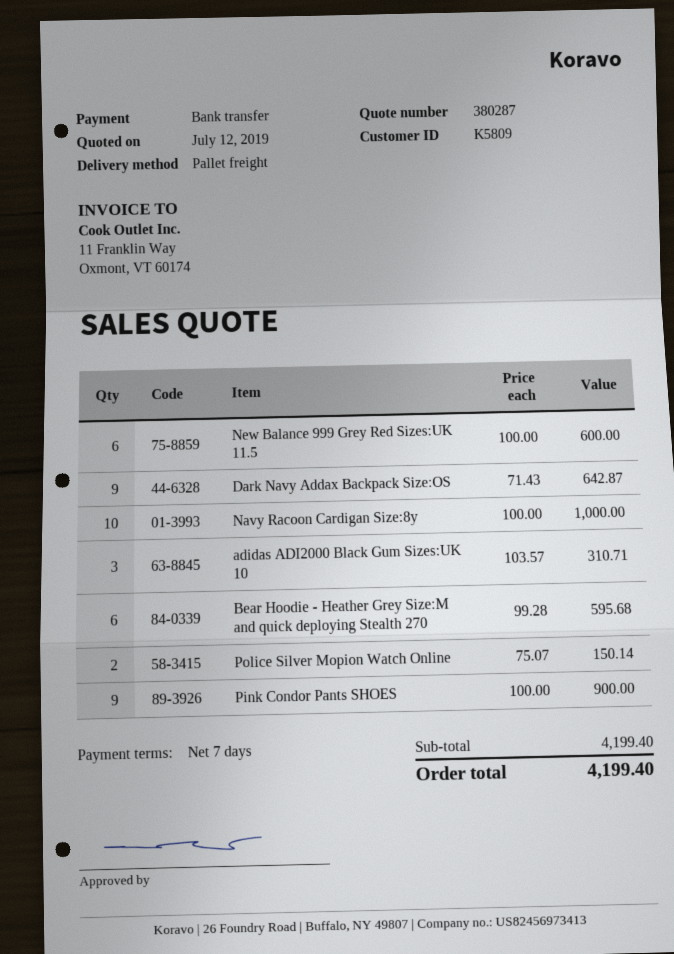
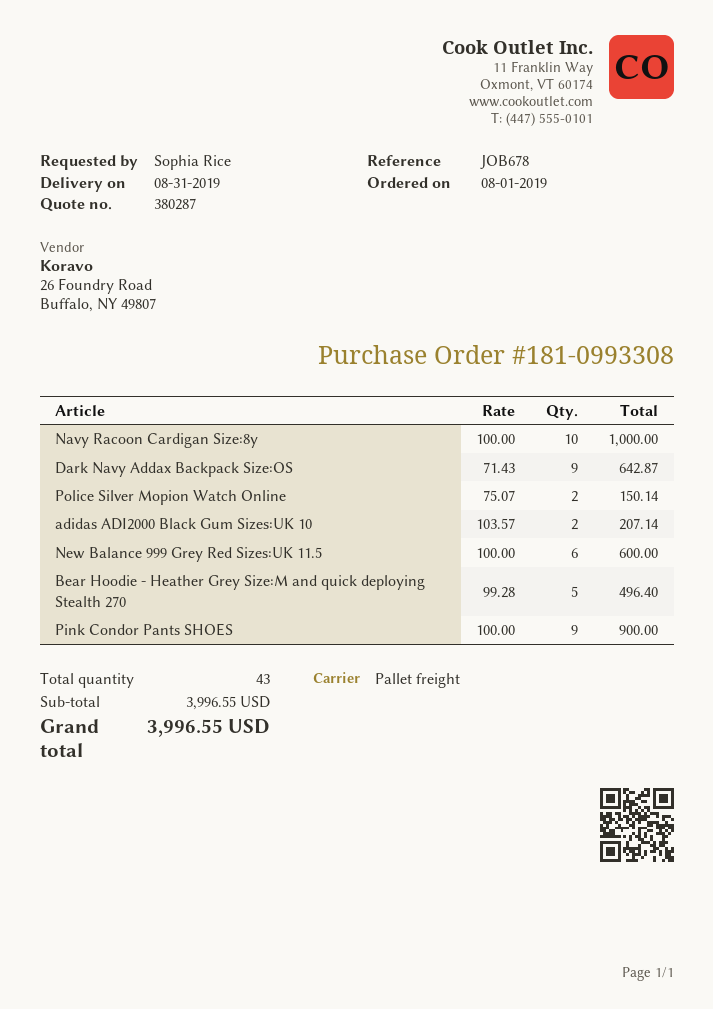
adidas ADI2000 Black Gum Sizes:UK 10: 3 x 103.57 = 310.71 -> 2 x 103.57 = 207.14
Bear Hoodie - Heather Grey Size:M and quick deploying Stealth 270: 6 x 99.28 = 595.68 -> 5 x 99.28 = 496.40
subtotal: 4199.40 -> 3996.55
total: 4199.40 -> 3996.55

